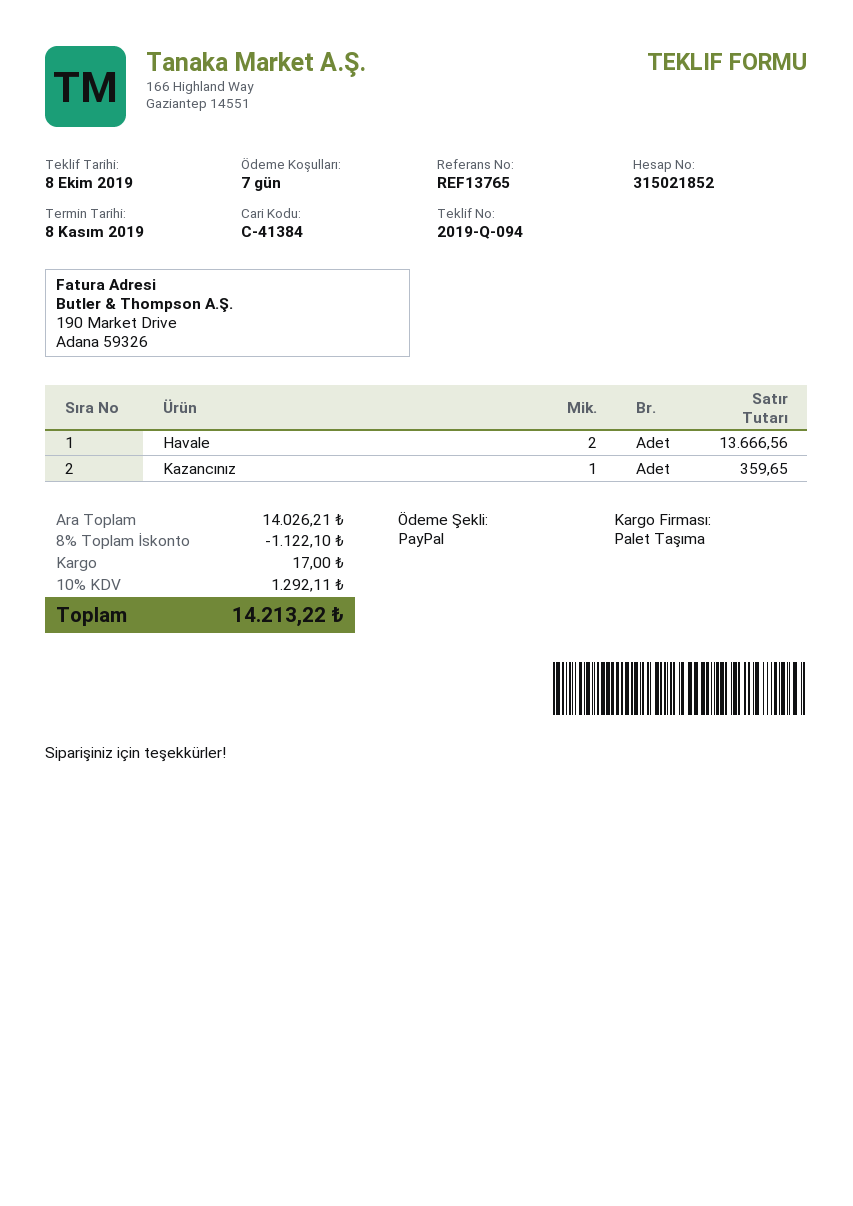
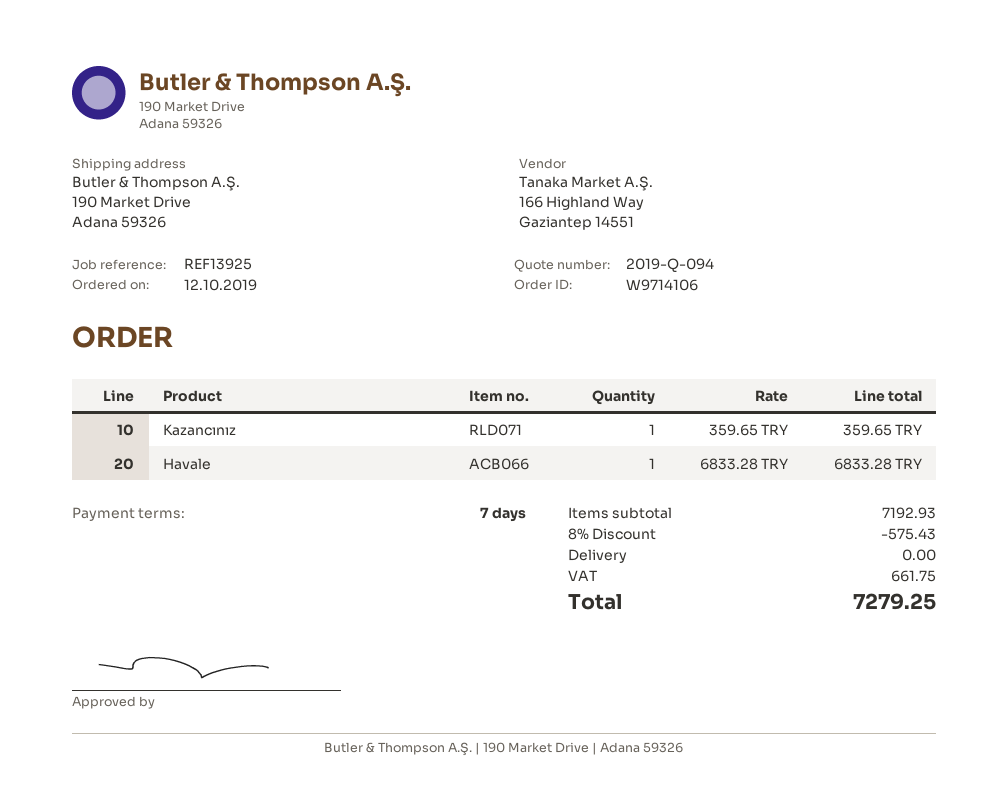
reference: REF13765 -> REF13925
Havale: 2 for 13666.56 -> 1 for 6833.28
subtotal: 14026.21 -> 7192.93
discount: 8% = 1122.10 -> 8% = 575.43
shipping: 17.00 -> 0.00
tax: 1292.11 -> 661.75
total: 14213.22 -> 7279.25

